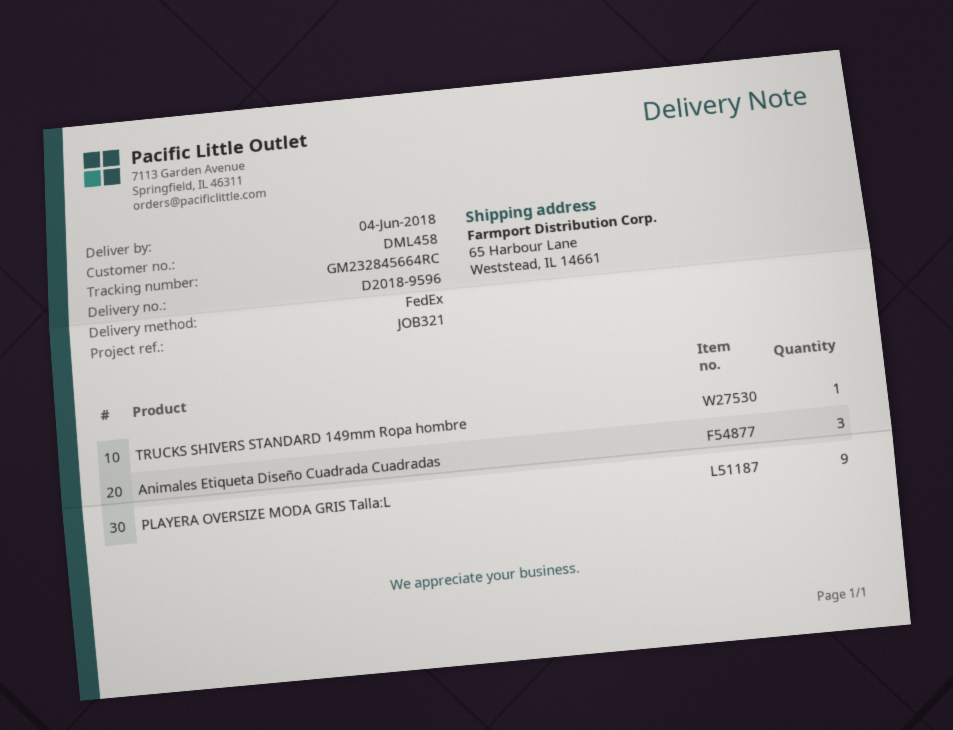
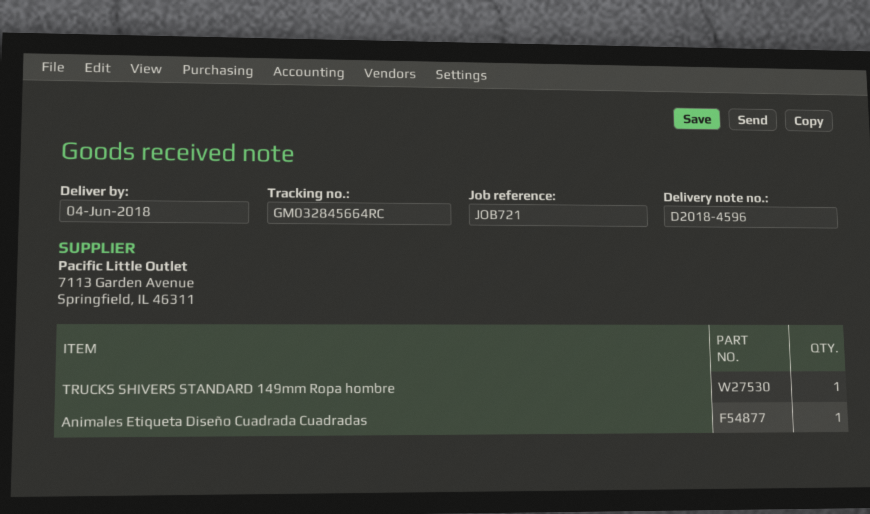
delivery note number: D2018-9596 -> D2018-4596
reference: JOB321 -> JOB721
tracking number: GM232845664RC -> GM032845664RC
Animales Etiqueta Diseño Cuadrada Cuadradas: 3 -> 1
PLAYERA OVERSIZE MODA GRIS Talla:L: 9 -> none

